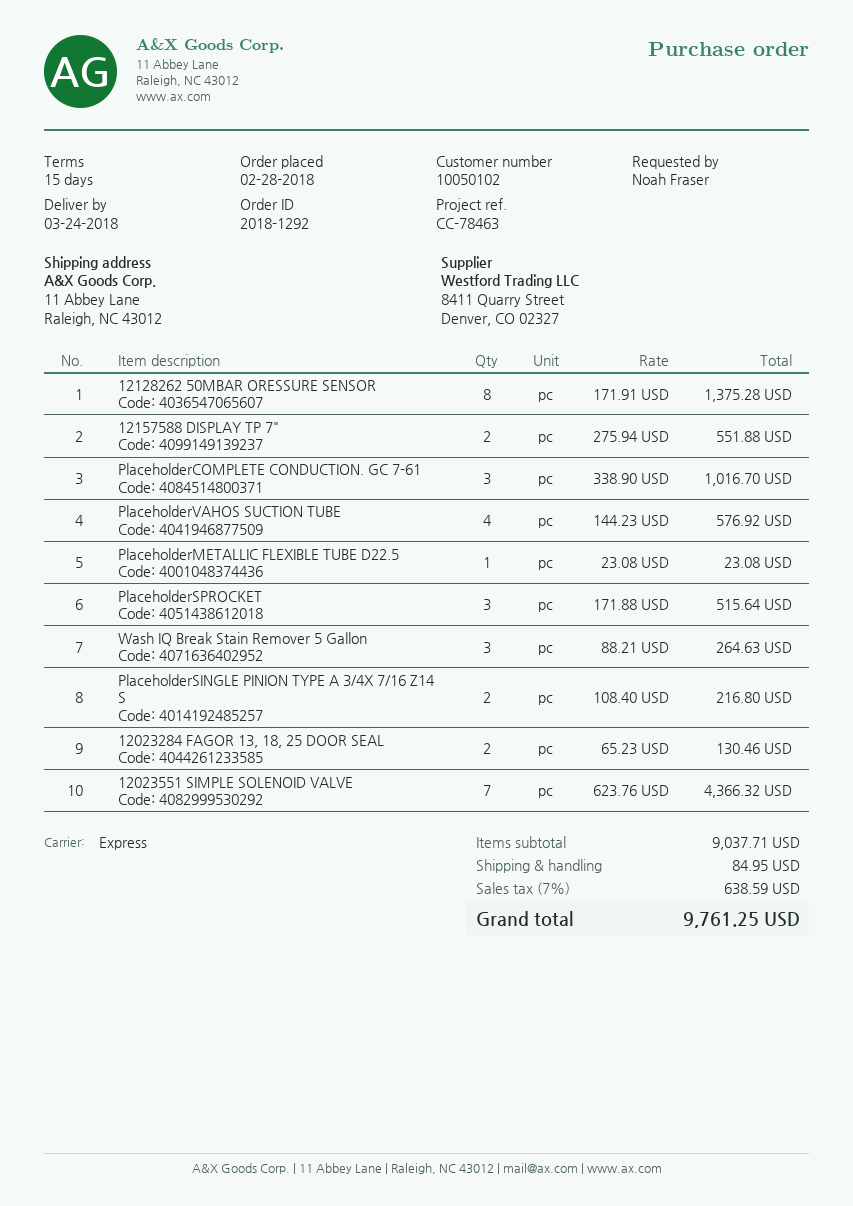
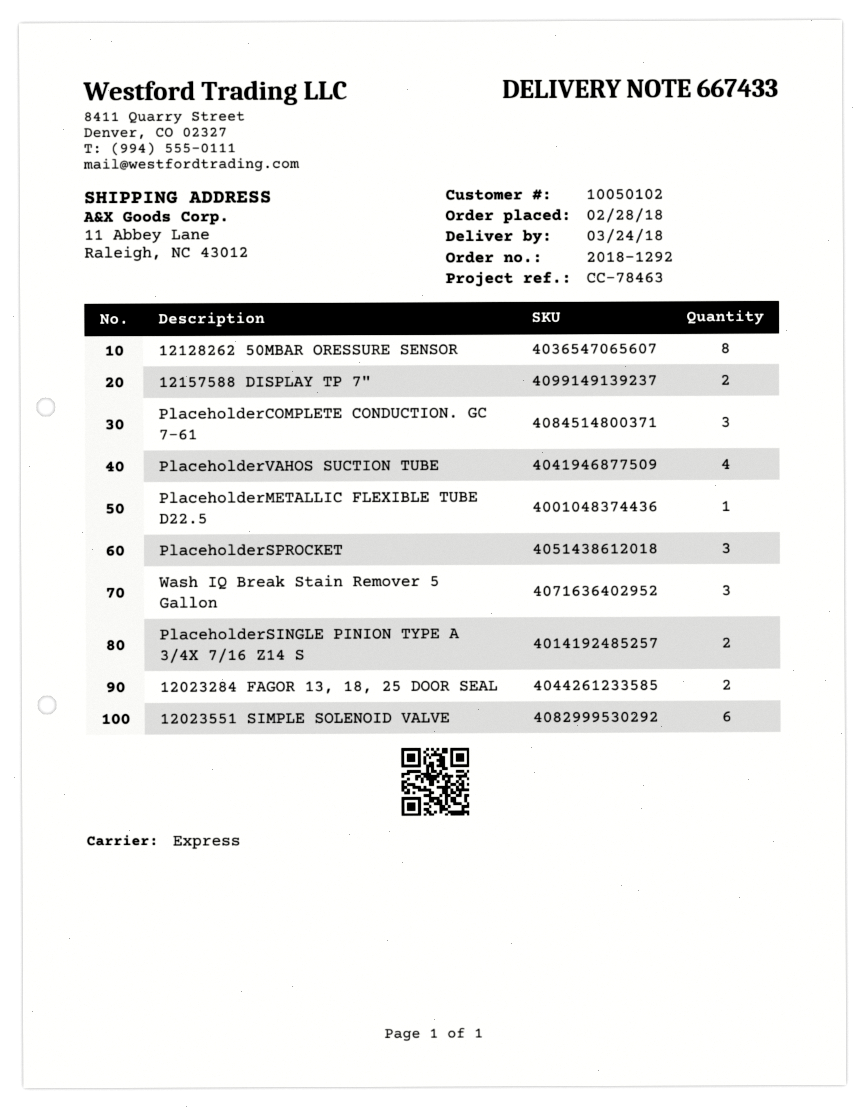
12023551 SIMPLE SOLENOID VALVE: 7 -> 6

